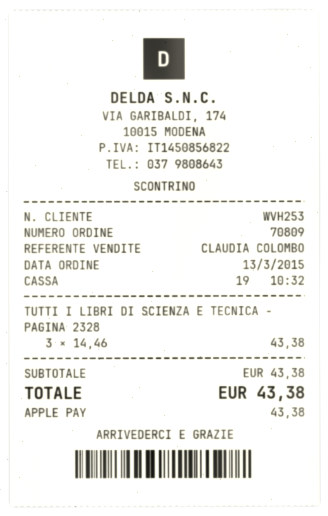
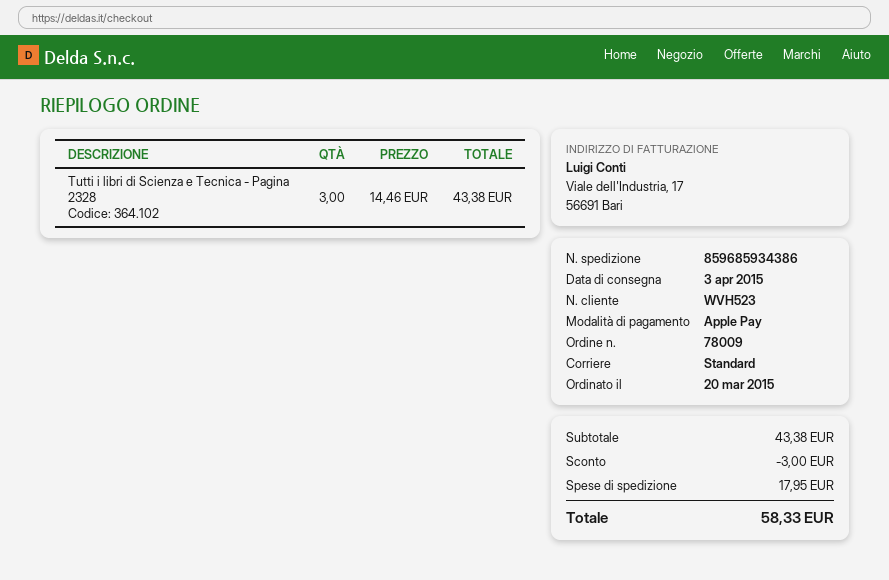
order number: 70809 -> 78009
order date: 2015-03-13 -> 2015-03-20
customer number: WVH253 -> WVH523
discount: none -> 3.00
shipping: none -> 17.95
total: 43.38 -> 58.33

